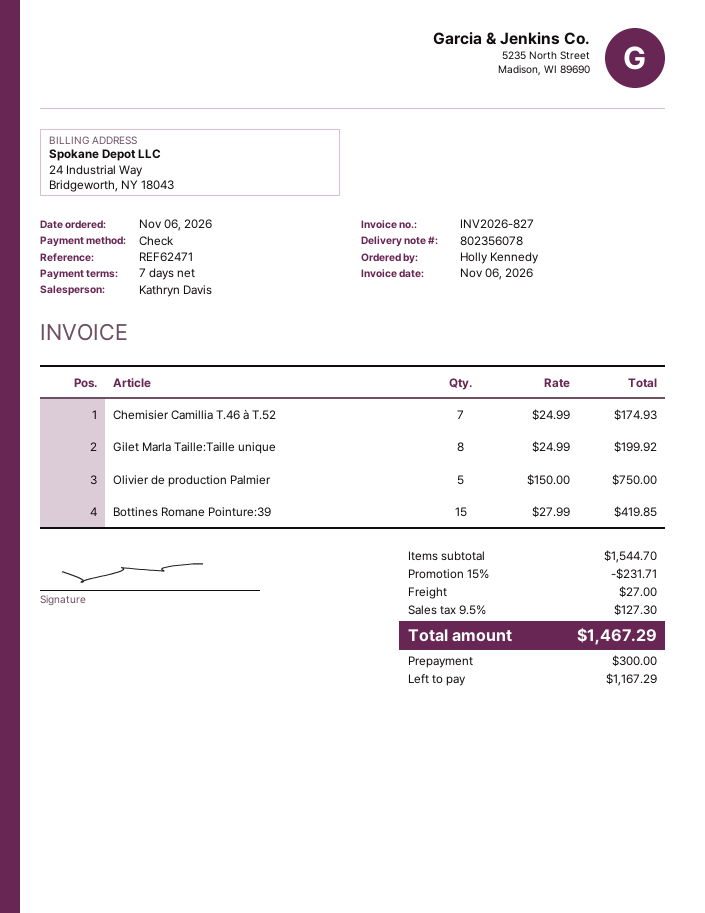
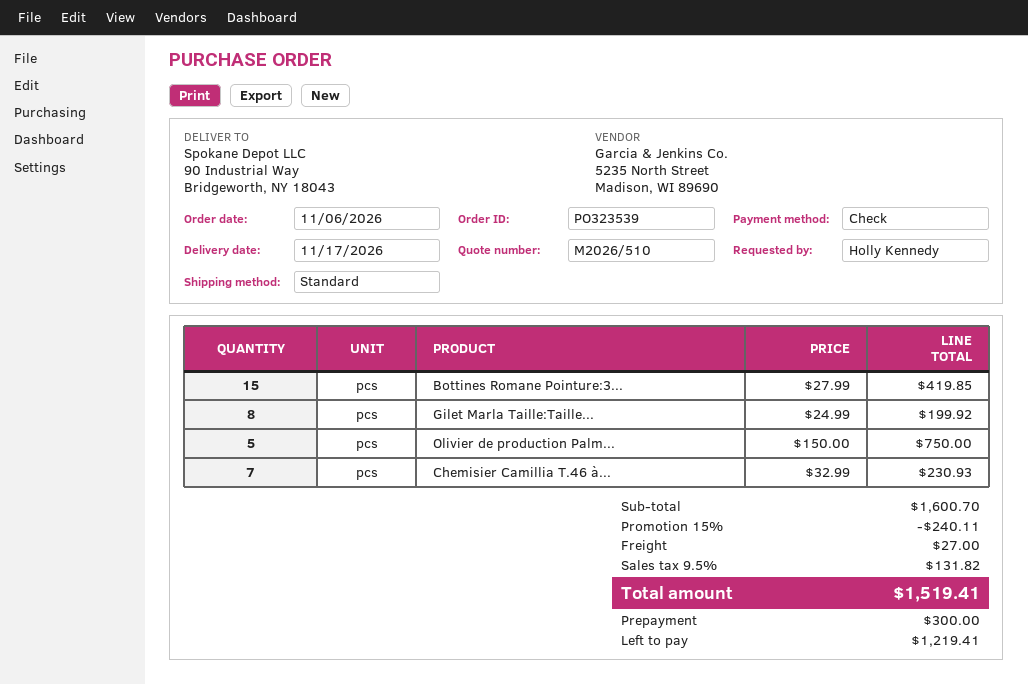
Chemisier Camillia T.46 à T.52: 7 x 24.99 = 174.93 -> 7 x 32.99 = 230.93
subtotal: 1544.70 -> 1600.70
discount: 15% = 231.71 -> 15% = 240.11
tax: 9.5% = 127.30 -> 9.5% = 131.82
total: 1467.29 -> 1519.41
balance: 1167.29 -> 1219.41

